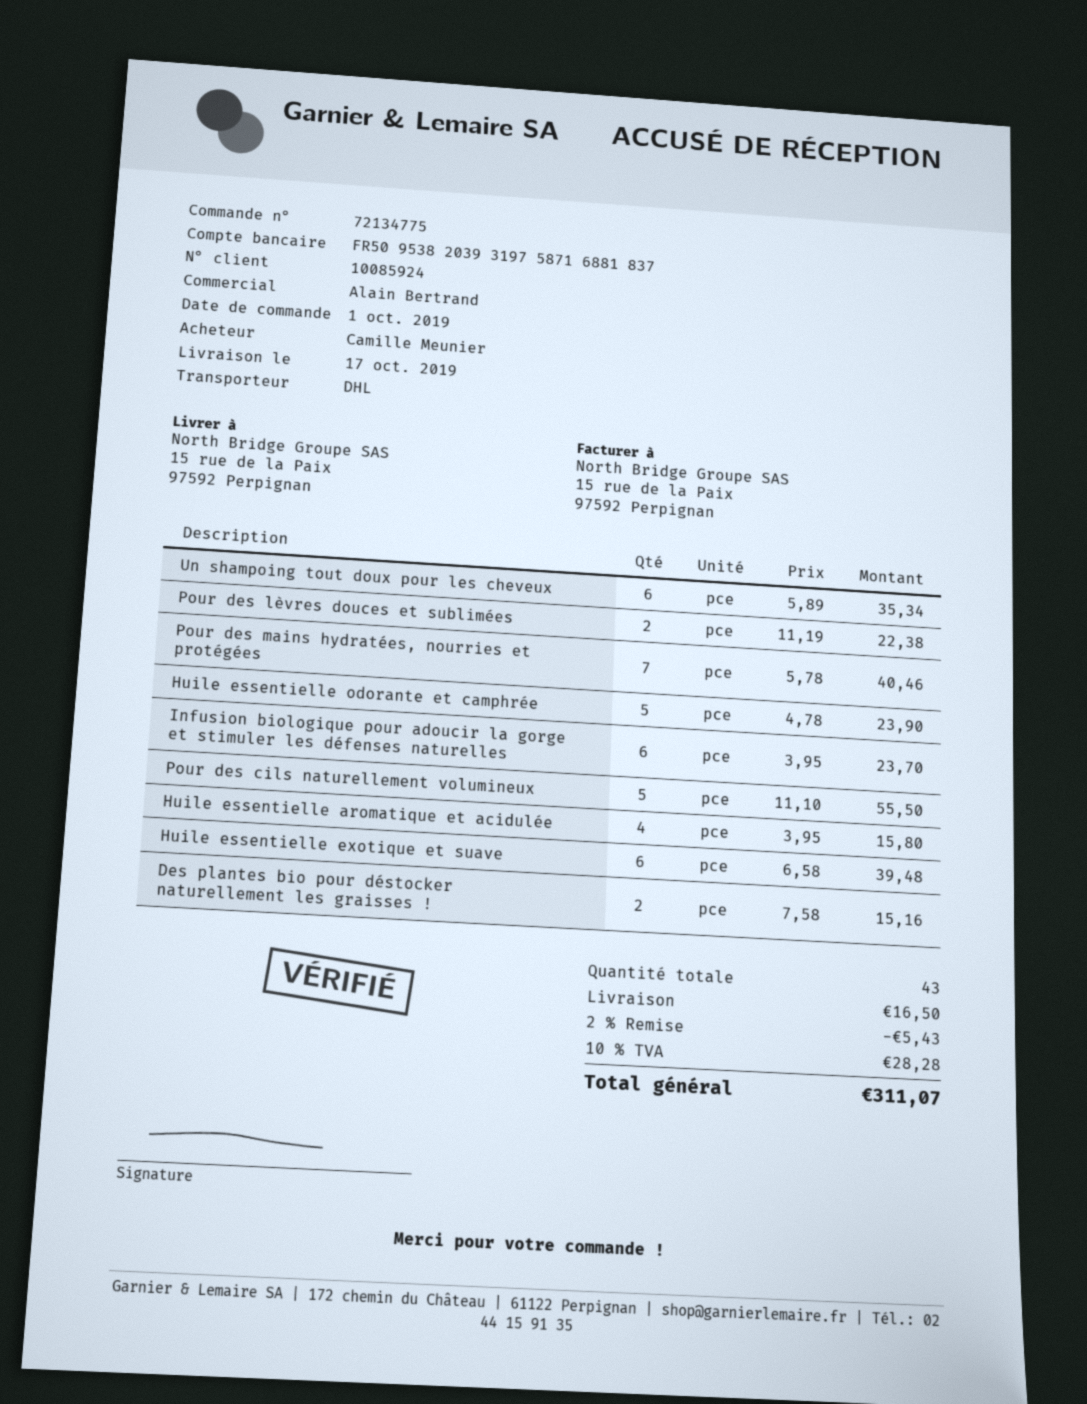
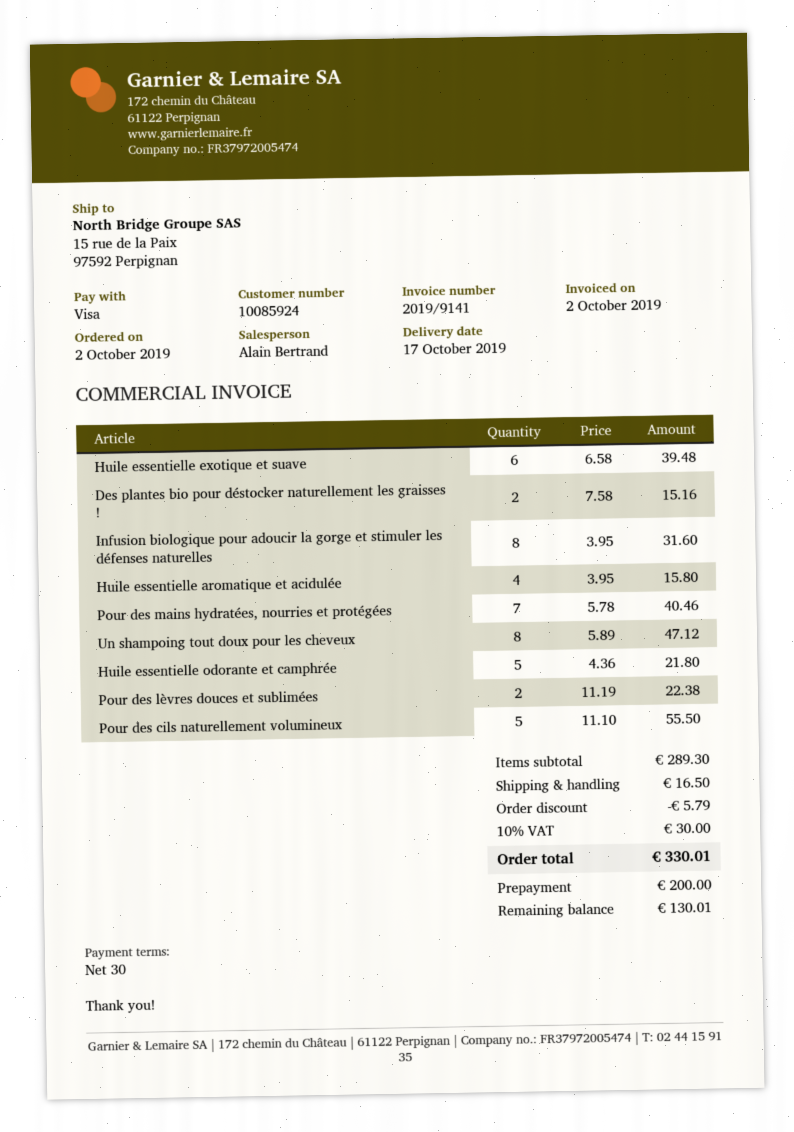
order date: 2019-10-01 -> 2019-10-02
Un shampoing tout doux pour les cheveux: 6 x 5.89 = 35.34 -> 8 x 5.89 = 47.12
Huile essentielle odorante et camphrée: 5 x 4.78 = 23.90 -> 5 x 4.36 = 21.80
Infusion biologique pour adoucir la gorge et stimuler les défenses naturelles: 6 x 3.95 = 23.70 -> 8 x 3.95 = 31.60
discount: 5.43 -> 5.79
tax: 10% = 28.28 -> 10% = 30.00
total: 311.07 -> 330.01

